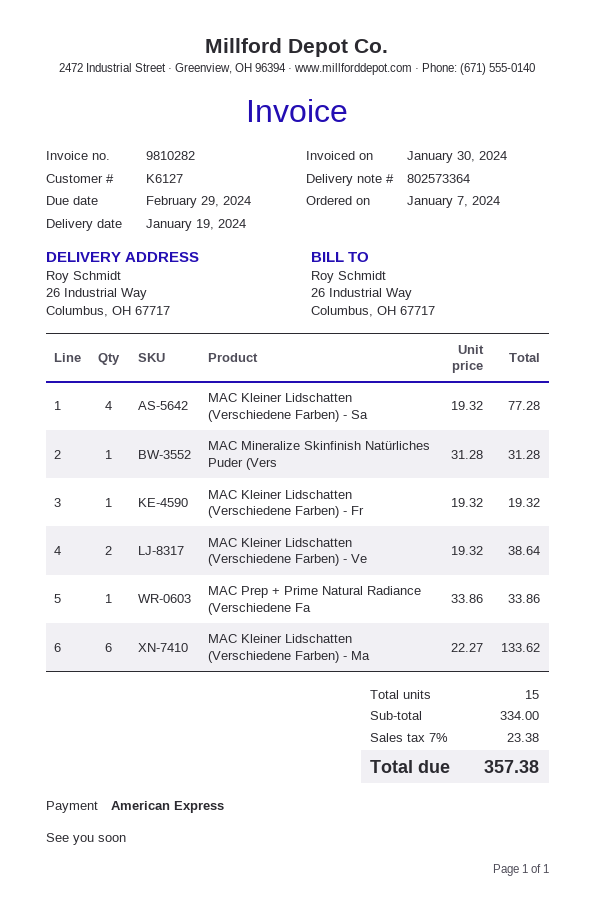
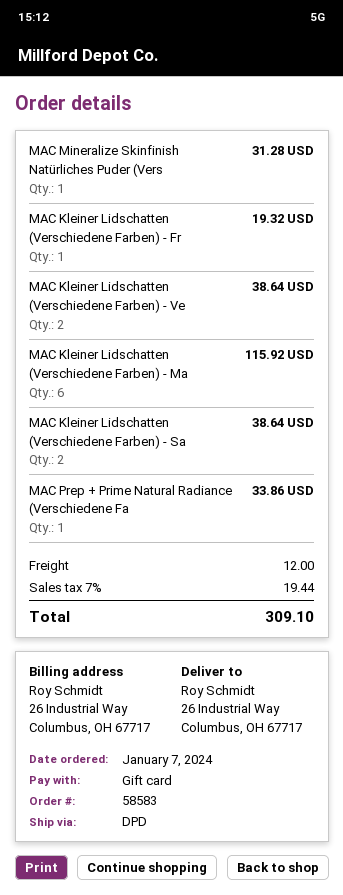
payment method: American Express -> gift card
MAC Kleiner Lidschatten (Verschiedene Farben) - Sa: 4 for 77.28 -> 2 for 38.64
MAC Kleiner Lidschatten (Verschiedene Farben) - Ma: 6 for 133.62 -> 6 for 115.92
shipping: none -> 12.00
tax: 7% = 23.38 -> 7% = 19.44
total: 357.38 -> 309.10

